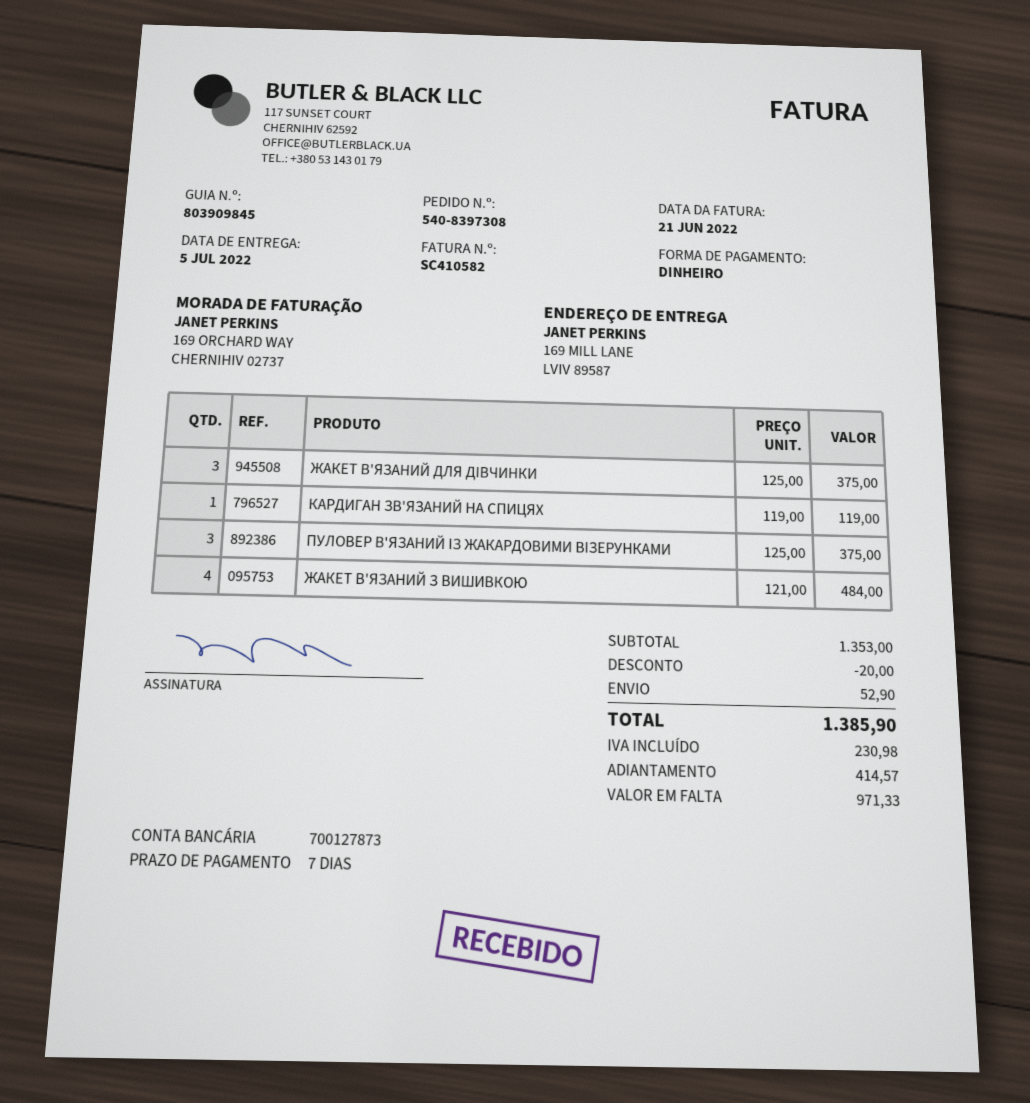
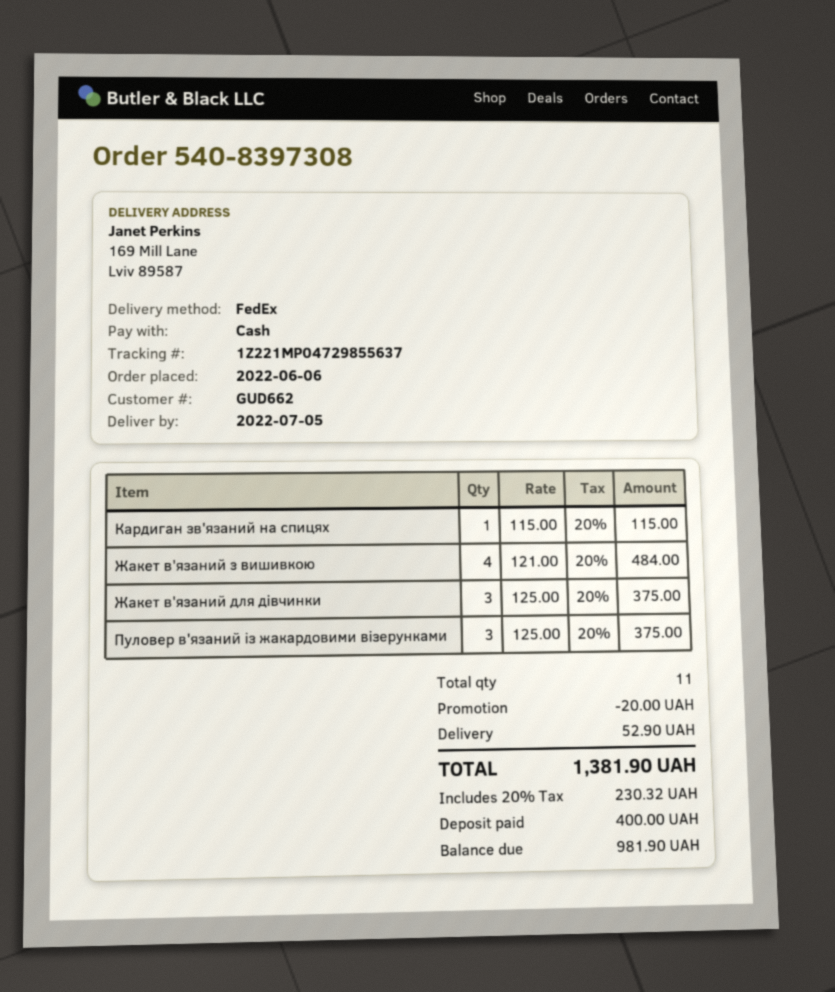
КАРДИГАН ЗВ'ЯЗАНИЙ НА СПИЦЯХ: 1 x 119.00 = 119.00 -> 1 x 115.00 = 115.00
tax: 230.98 -> 230.32
total: 1385.90 -> 1381.90
deposit: 414.57 -> 400.00
balance: 971.33 -> 981.90

